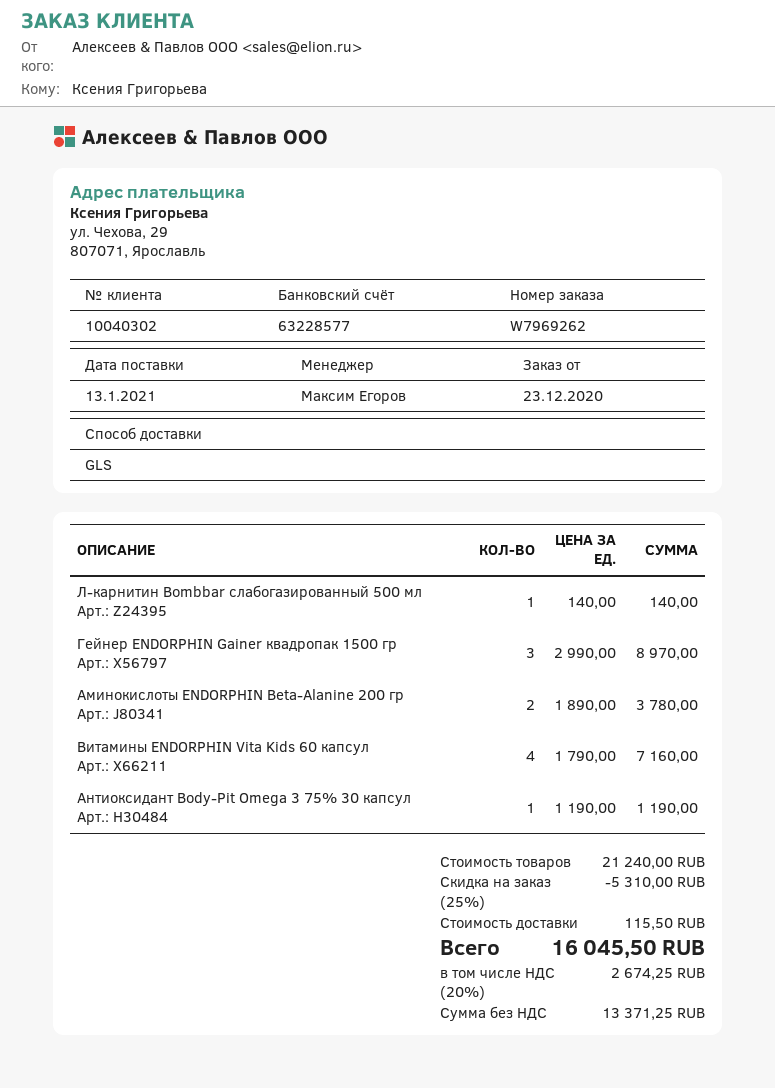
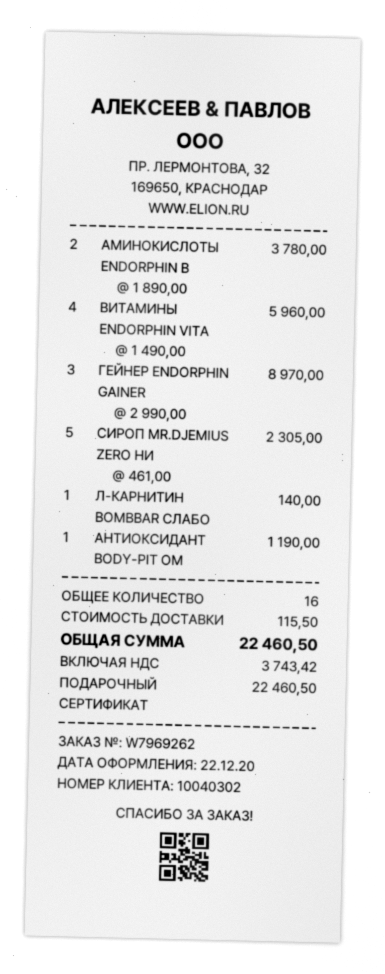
order date: 2020-12-23 -> 2020-12-22
Витамины ENDORPHIN Vita Kids 60 капсул: 4 x 1790.00 = 7160.00 -> 4 x 1490.00 = 5960.00
СИРОП MR.DJEMIUS ZERO НИ: none -> 5 x 461.00 = 2305.00
discount: 25% = 5310.00 -> none
tax: 2674.25 -> 3743.42
total: 16045.50 -> 22460.50

